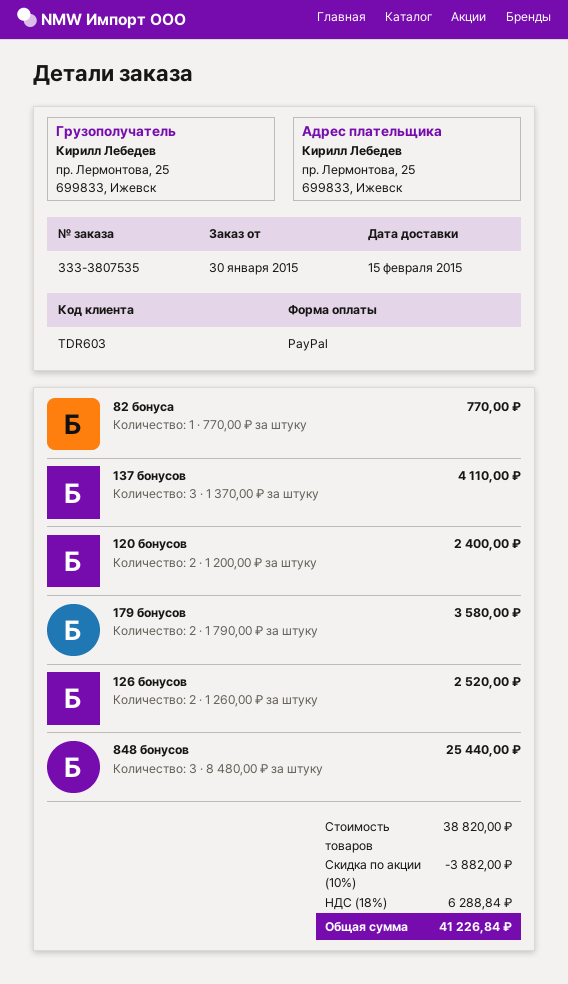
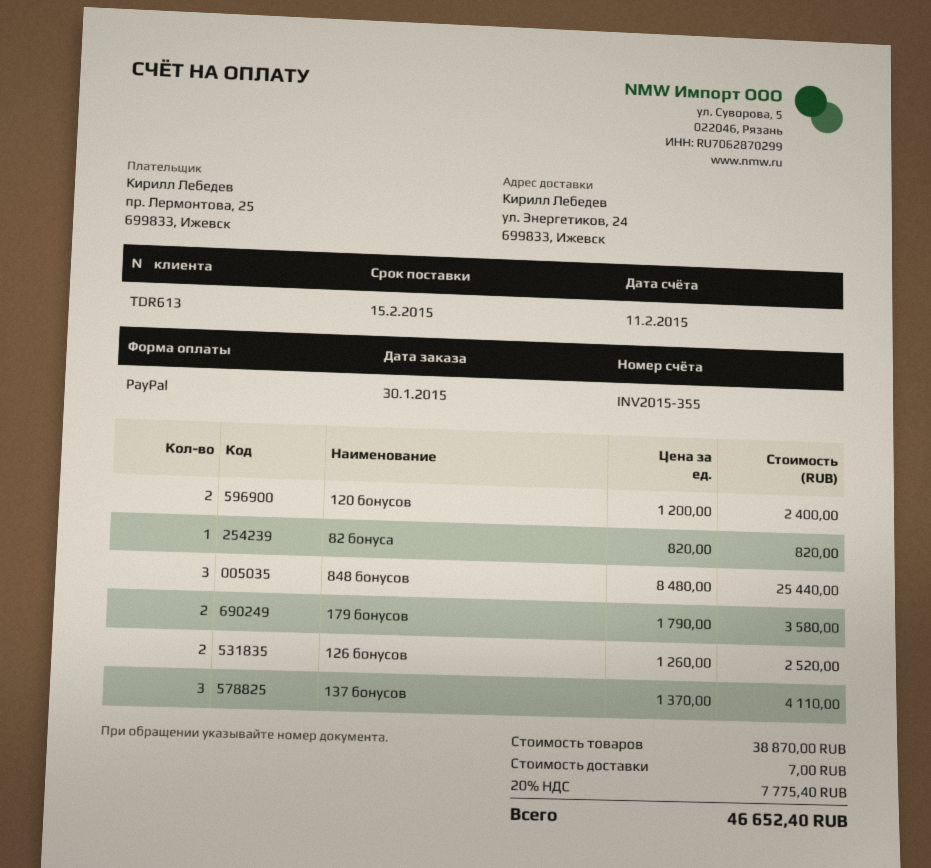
customer number: TDR603 -> TDR613
ship to: пр. Лермонтова, 25, 699833, Ижевск -> ул. Энергетиков, 24, 699833, Ижевск
82 бонуса: 1 x 770.00 = 770.00 -> 1 x 820.00 = 820.00
subtotal: 38820.00 -> 38870.00
discount: 10% = 3882.00 -> none
shipping: none -> 7.00
tax: 18% = 6288.84 -> 20% = 7775.40
total: 41226.84 -> 46652.40

